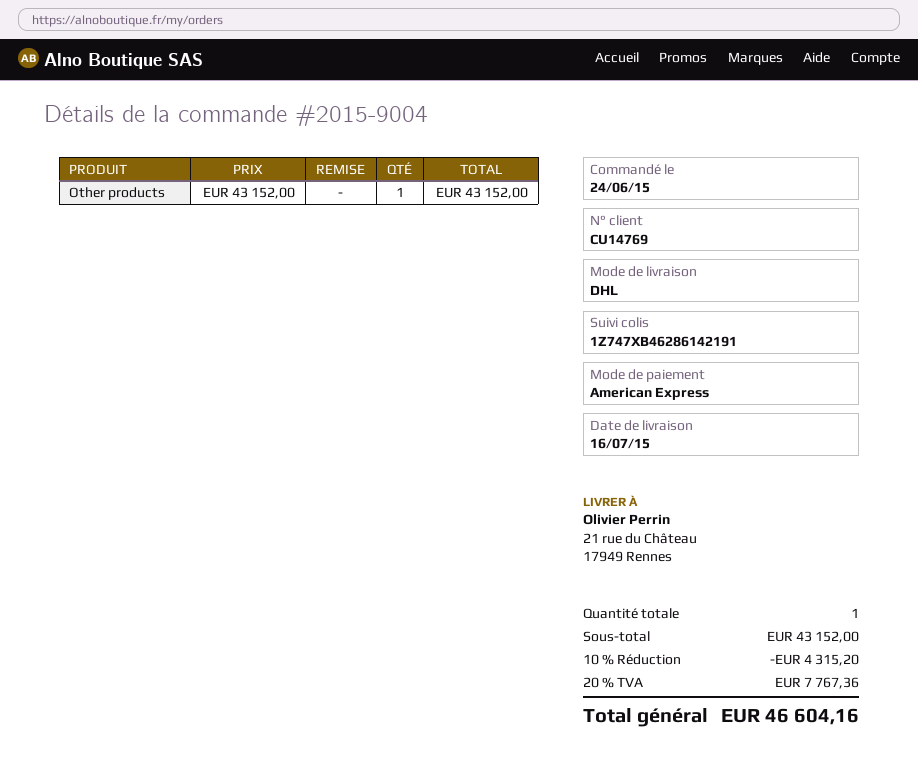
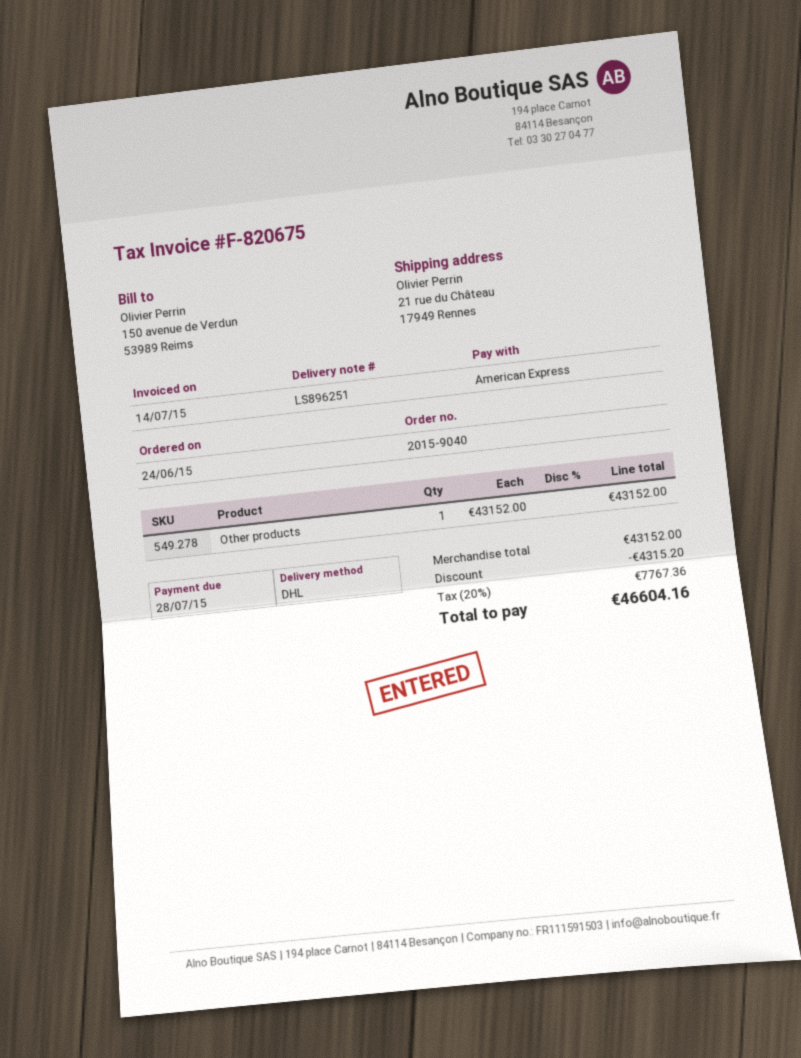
order number: 2015-9004 -> 2015-9040

